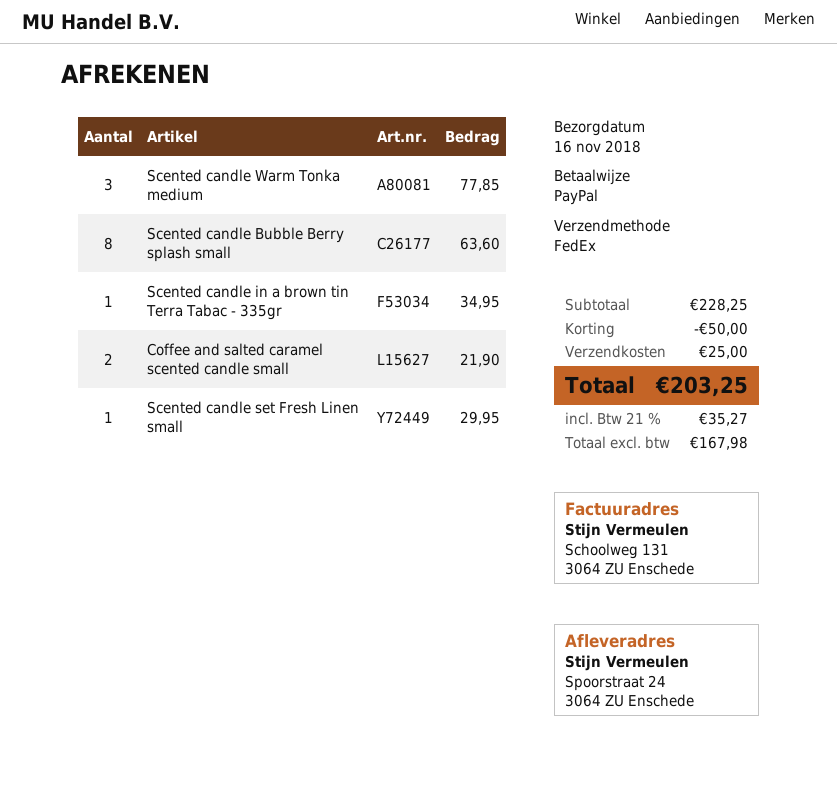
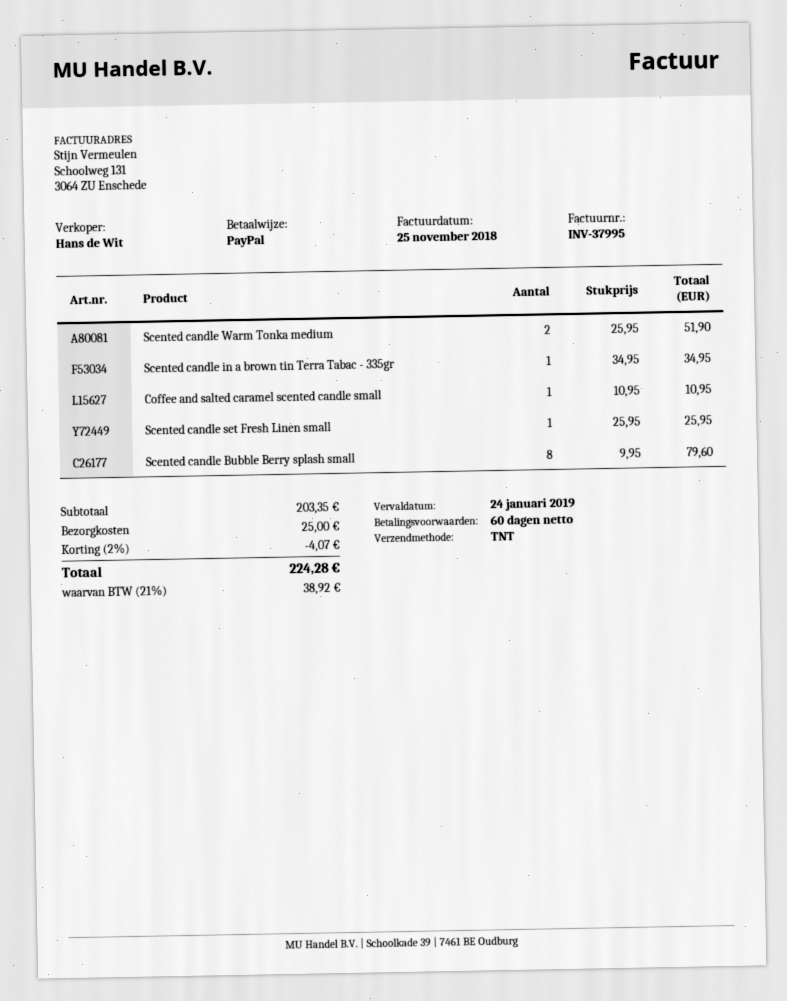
shipping method: FedEx -> TNT
Scented candle Warm Tonka medium: 3 for 77.85 -> 2 for 51.90
Scented candle Bubble Berry splash small: 8 for 63.60 -> 8 for 79.60
Coffee and salted caramel scented candle small: 2 for 21.90 -> 1 for 10.95
Scented candle set Fresh Linen small: 1 for 29.95 -> 1 for 25.95
subtotal: 228.25 -> 203.35
discount: 50.00 -> 4.07
tax: 21% = 35.27 -> 21% = 38.92
total: 203.25 -> 224.28

